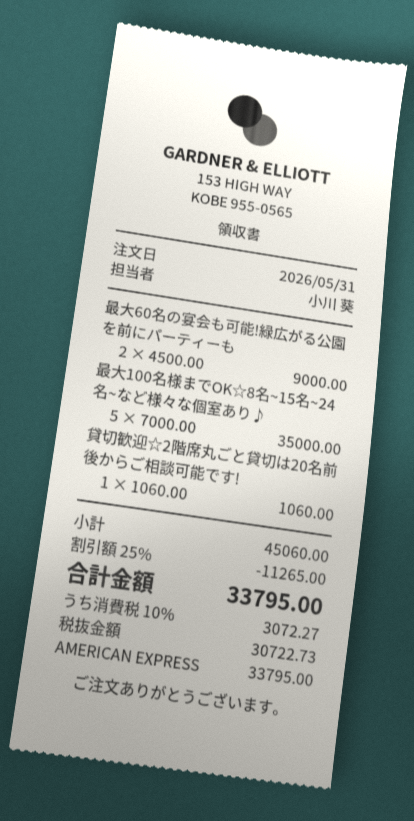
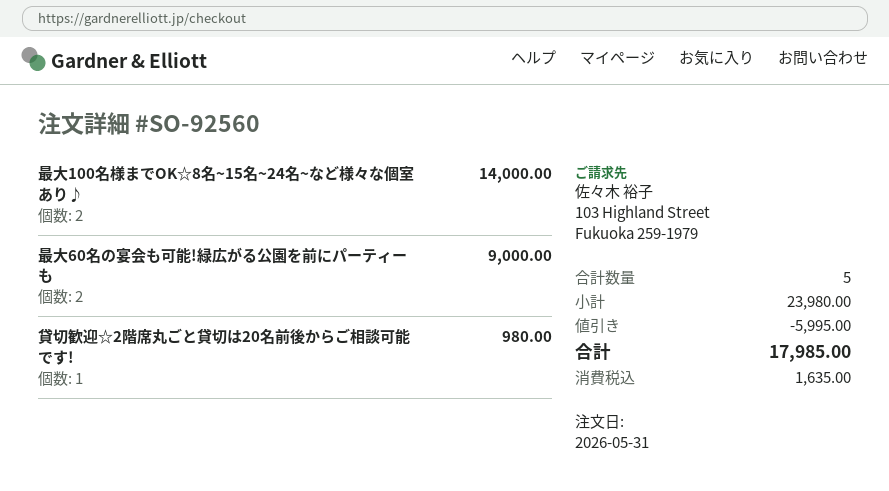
最大100名様までOK☆8名~15名~24名~など様々な個室あり♪: 5 for 35000.00 -> 2 for 14000.00
貸切歓迎☆2階席丸ごと貸切は20名前後からご相談可能です!: 1 for 1060.00 -> 1 for 980.00
subtotal: 45060.00 -> 23980.00
discount: 11265.00 -> 5995.00
tax: 3072.27 -> 1635.00
total: 33795.00 -> 17985.00

